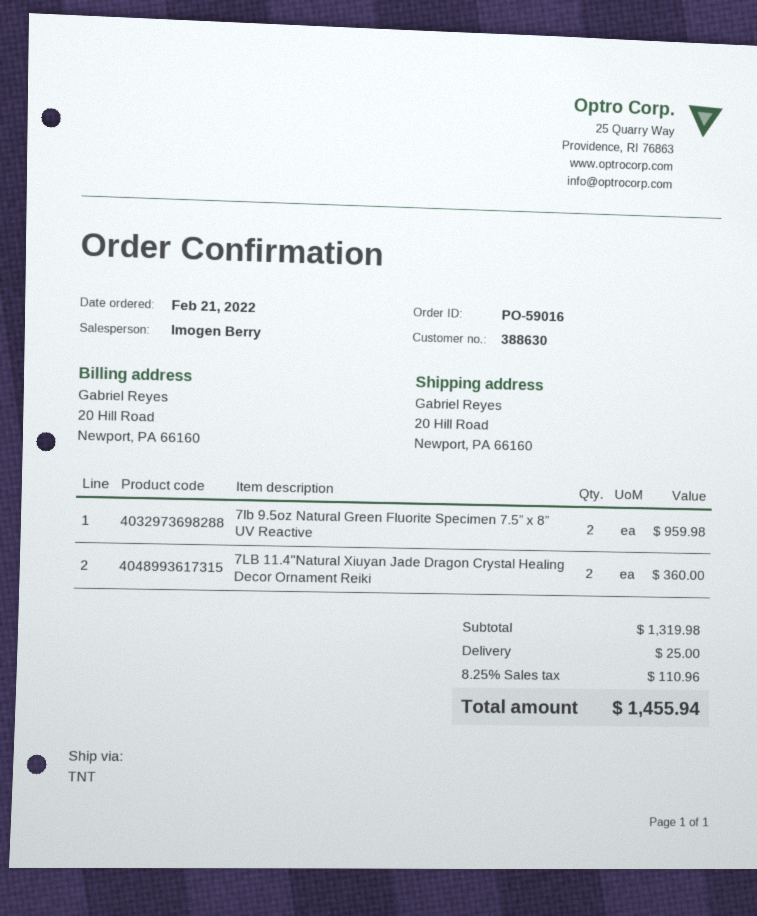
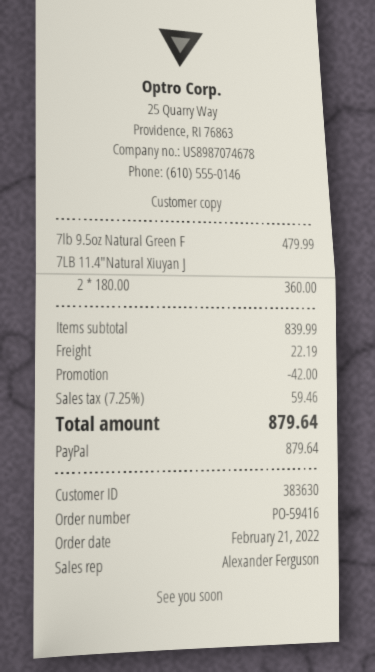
order number: PO-59016 -> PO-59416
customer number: 388630 -> 383630
sales rep: Imogen Berry -> Alexander Ferguson
7lb 9.5oz Natural Green Fluorite Specimen 7.5” x 8” UV Reactive: 2 for 959.98 -> 1 for 479.99
subtotal: 1319.98 -> 839.99
discount: none -> 42.00
shipping: 25.00 -> 22.19
tax: 8.25% = 110.96 -> 7.25% = 59.46
total: 1455.94 -> 879.64

